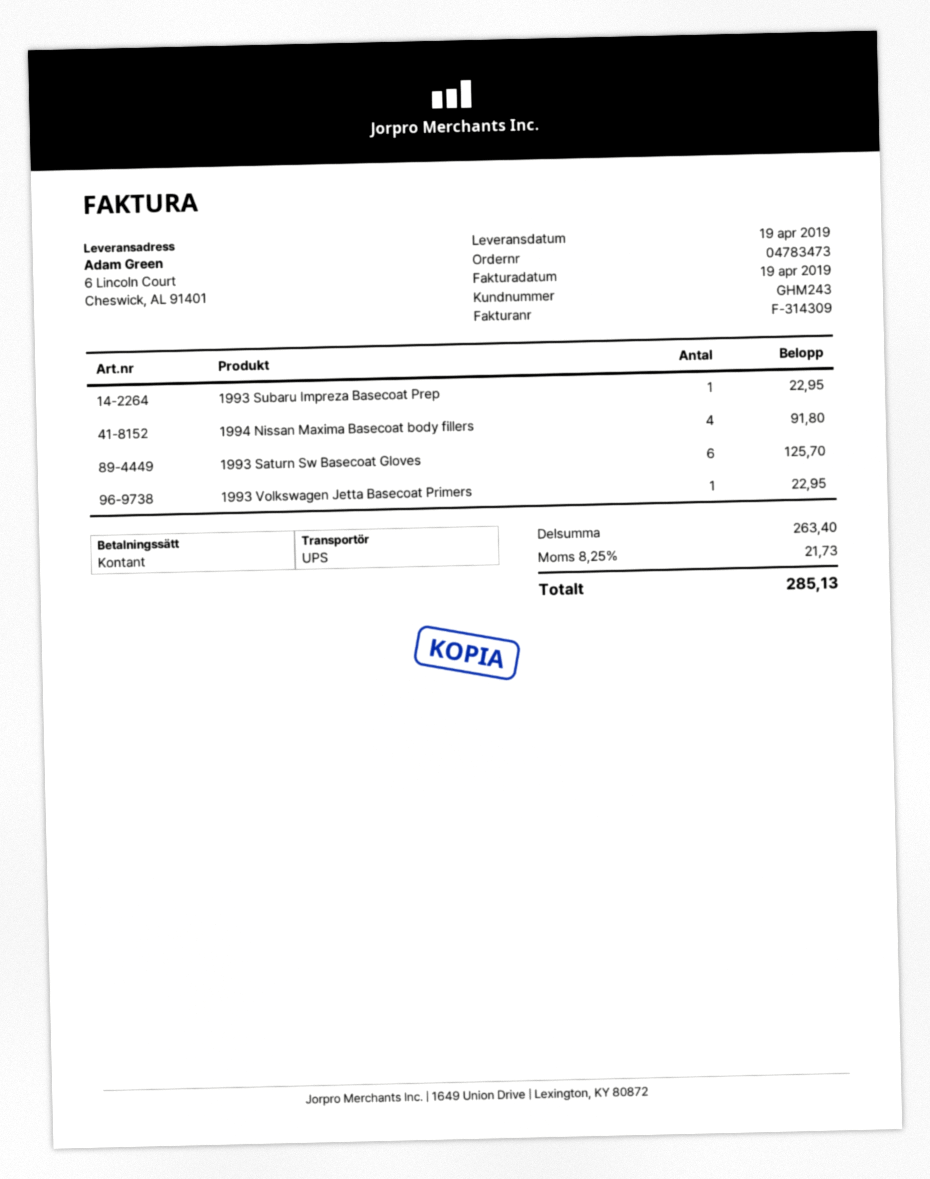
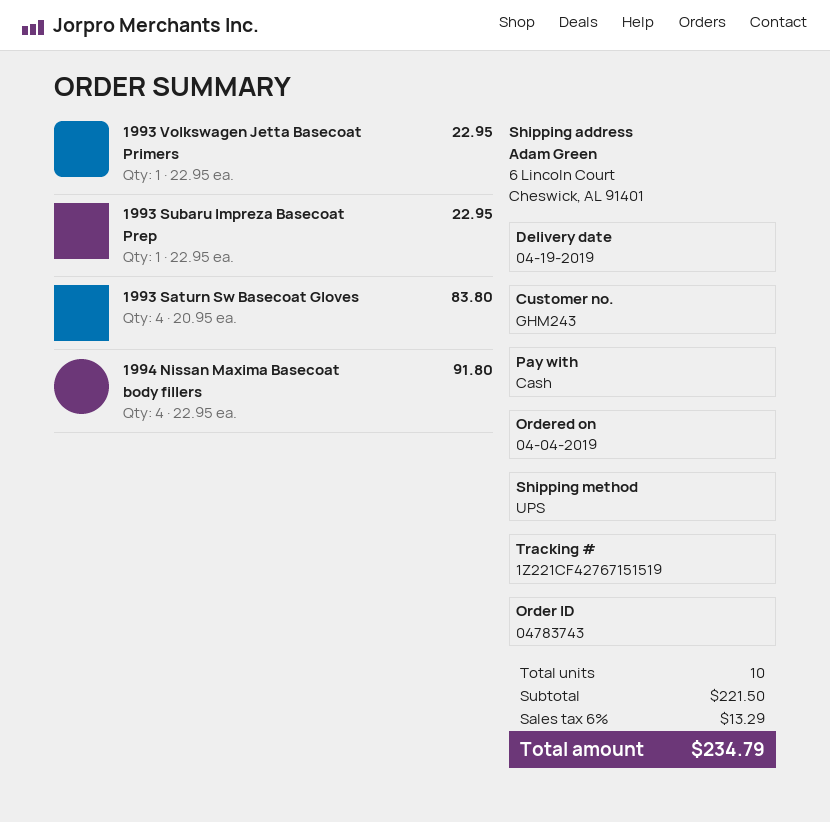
order number: 04783473 -> 04783743
1993 Saturn Sw Basecoat Gloves: 6 for 125.70 -> 4 for 83.80
subtotal: 263.40 -> 221.50
tax: 8.25% = 21.73 -> 6% = 13.29
total: 285.13 -> 234.79

